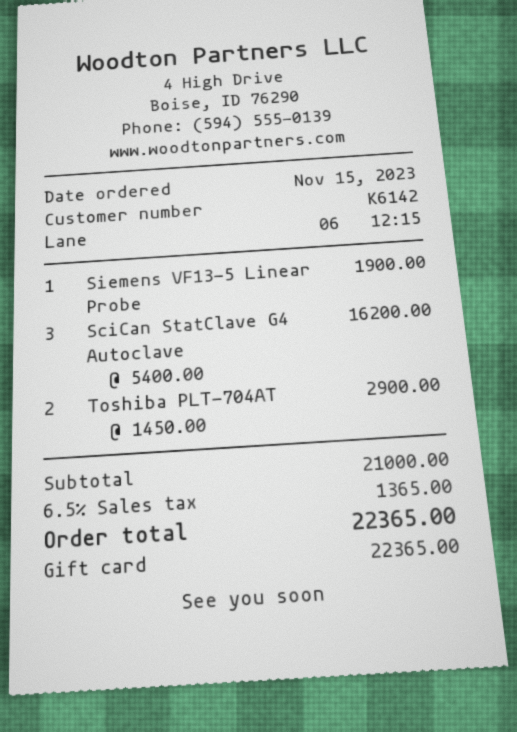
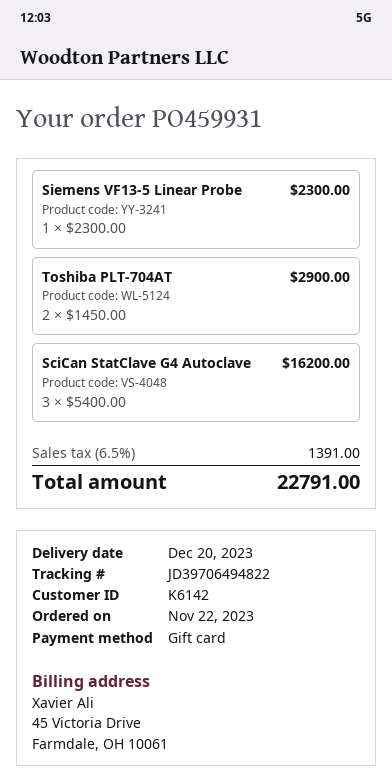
order date: 2023-11-15 -> 2023-11-22
Siemens VF13-5 Linear Probe: 1 x 1900.00 = 1900.00 -> 1 x 2300.00 = 2300.00
tax: 6.5% = 1365.00 -> 6.5% = 1391.00
total: 22365.00 -> 22791.00

